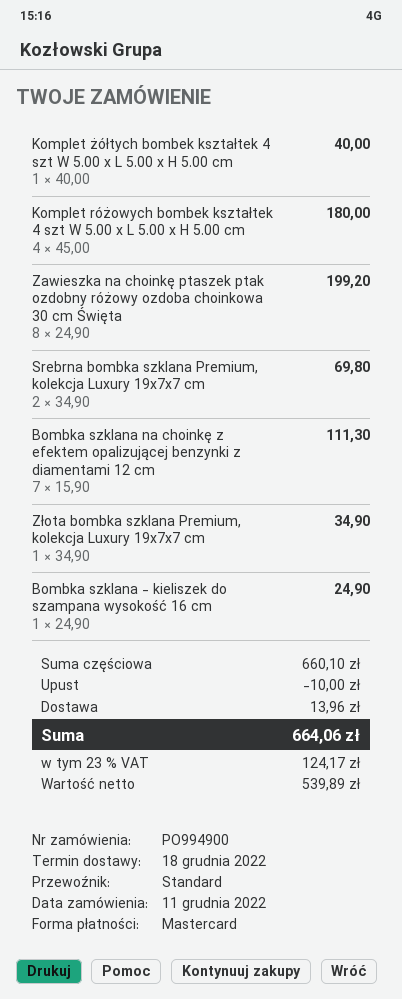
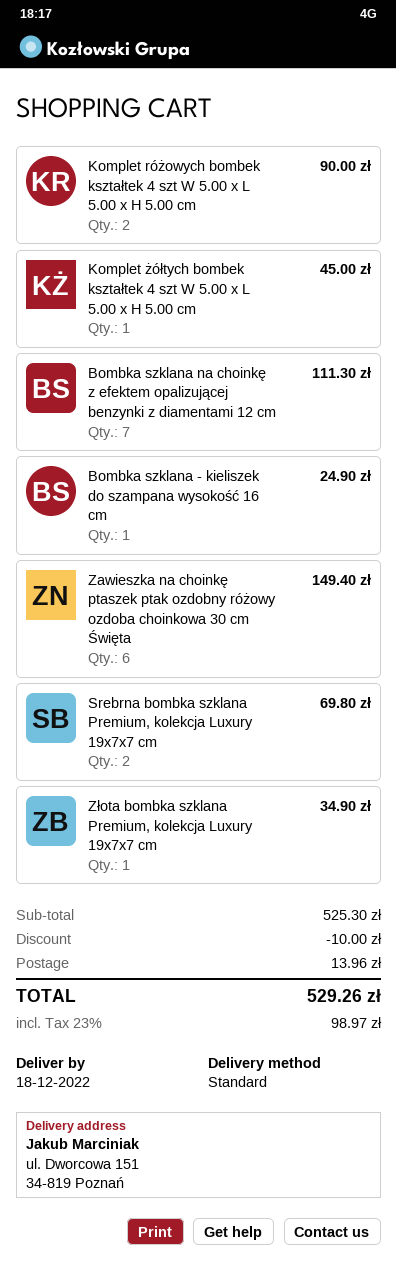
Komplet żółtych bombek kształtek 4 szt W 5.00 x L 5.00 x H 5.00 cm: 1 for 40.00 -> 1 for 45.00
Komplet różowych bombek kształtek 4 szt W 5.00 x L 5.00 x H 5.00 cm: 4 for 180.00 -> 2 for 90.00
Zawieszka na choinkę ptaszek ptak ozdobny różowy ozdoba choinkowa 30 cm Święta: 8 for 199.20 -> 6 for 149.40
subtotal: 660.10 -> 525.30
tax: 23% = 124.17 -> 23% = 98.97
total: 664.06 -> 529.26

